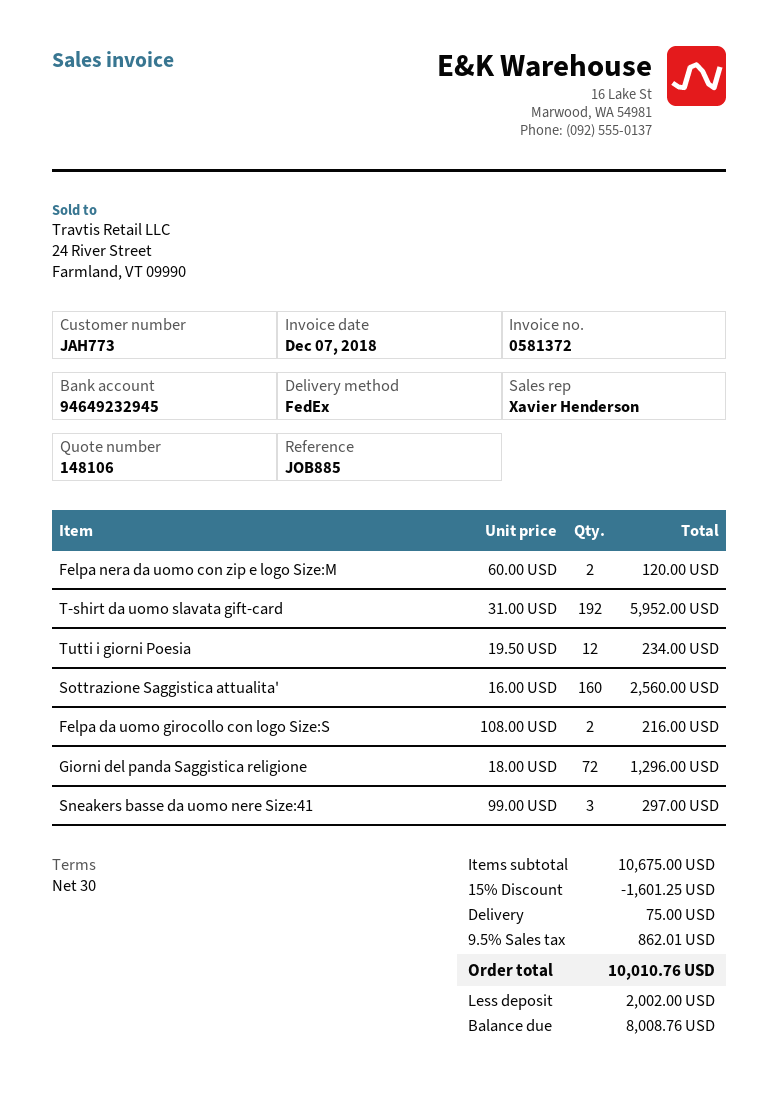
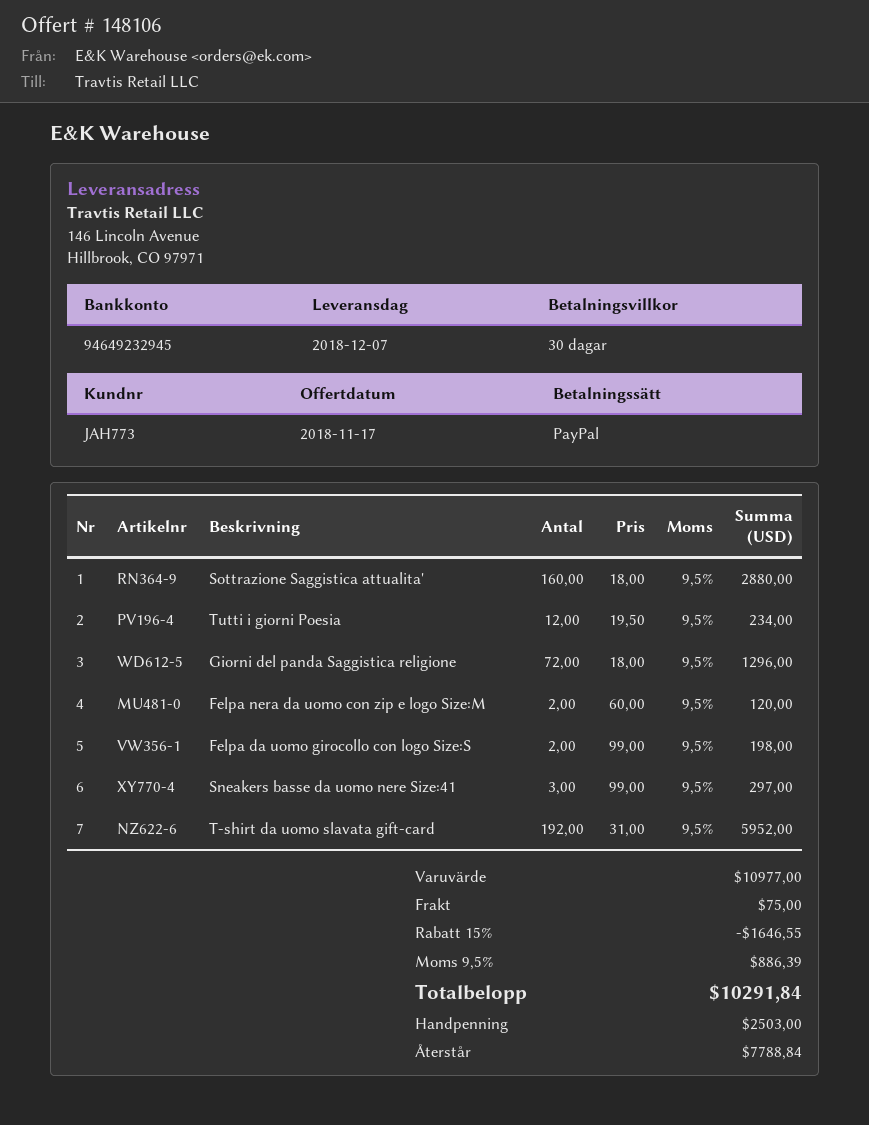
Sottrazione Saggistica attualita': 160 x 16.00 = 2560.00 -> 160 x 18.00 = 2880.00
Felpa da uomo girocollo con logo Size:S: 2 x 108.00 = 216.00 -> 2 x 99.00 = 198.00
subtotal: 10675.00 -> 10977.00
discount: 15% = 1601.25 -> 15% = 1646.55
tax: 9.5% = 862.01 -> 9.5% = 886.39
total: 10010.76 -> 10291.84
deposit: 2002.00 -> 2503.00
balance: 8008.76 -> 7788.84

